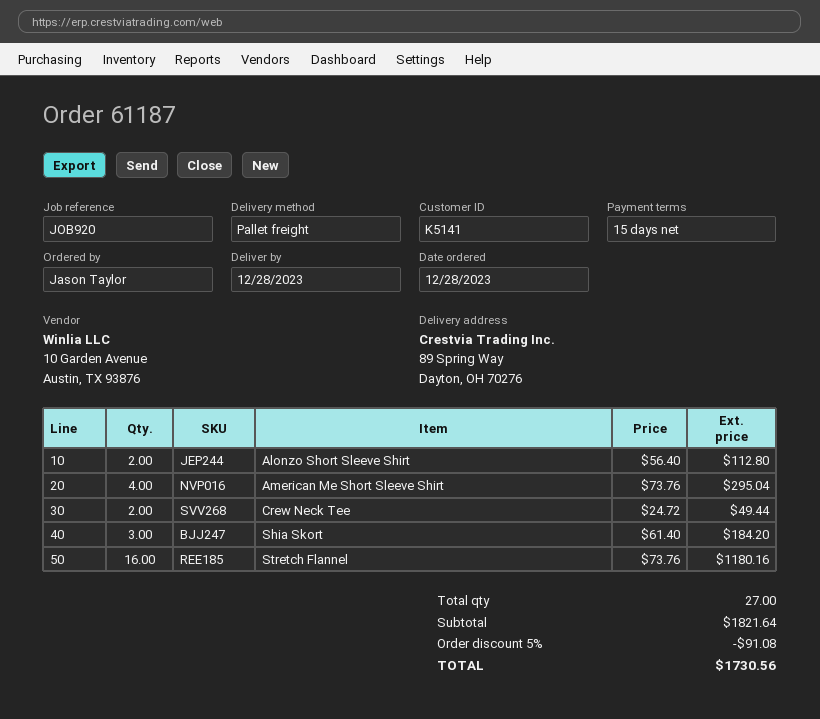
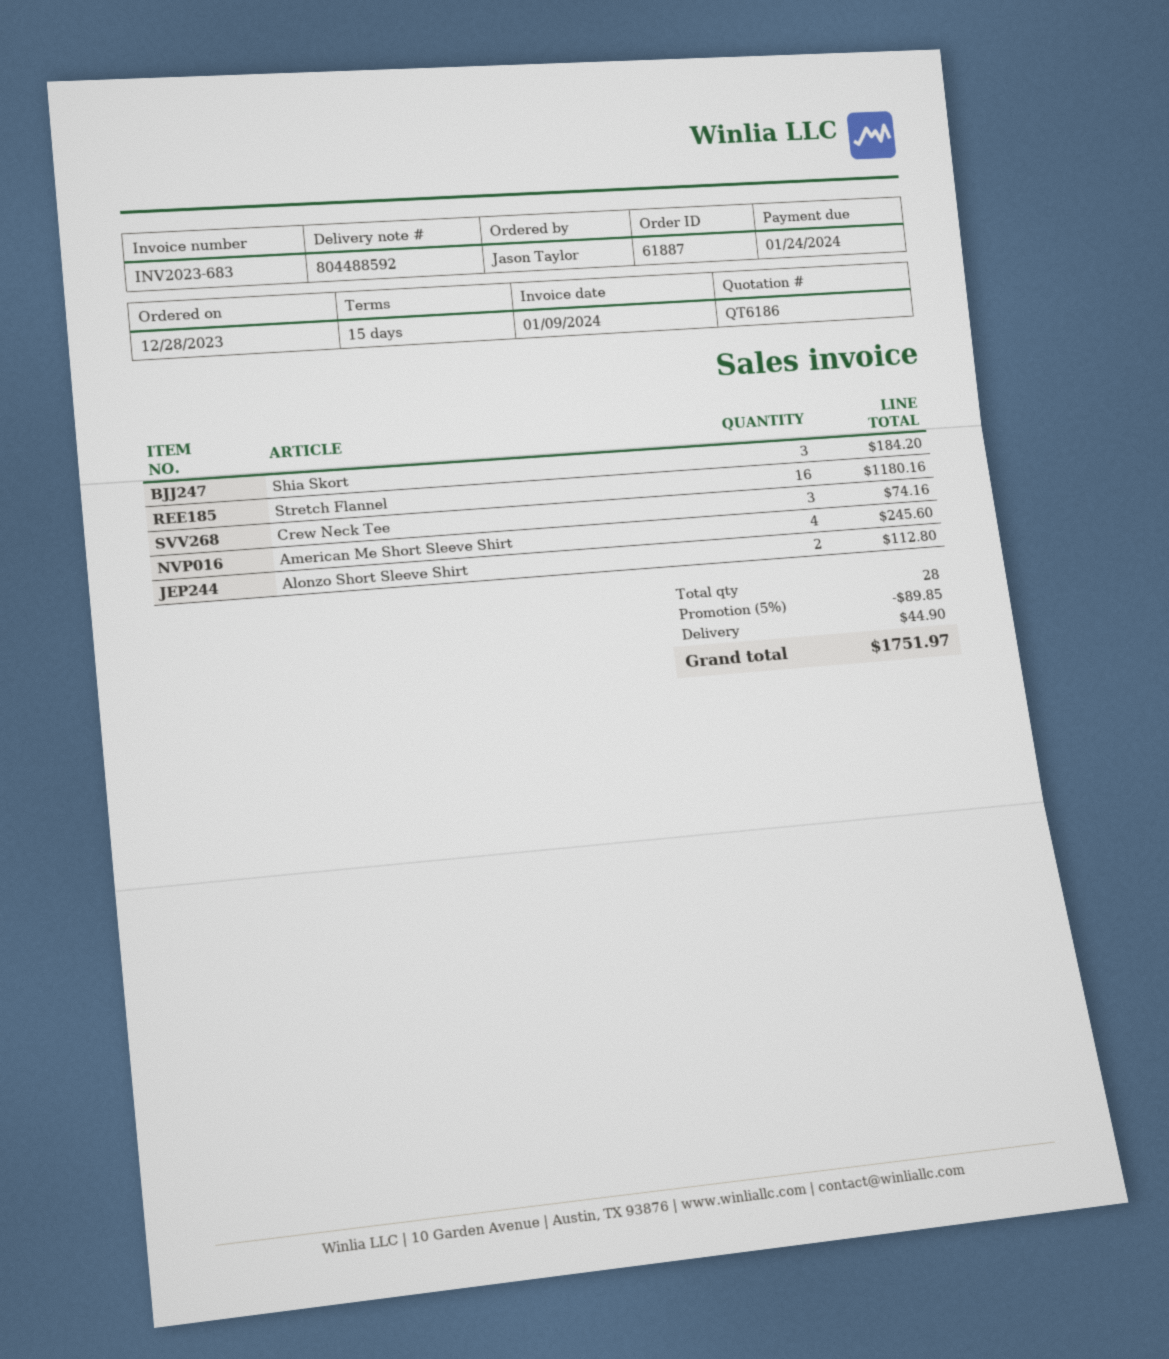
order number: 61187 -> 61887
American Me Short Sleeve Shirt: 4 for 295.04 -> 4 for 245.60
Crew Neck Tee: 2 for 49.44 -> 3 for 74.16
total quantity: 27 -> 28
discount: 5% = 91.08 -> 5% = 89.85
shipping: none -> 44.90
total: 1730.56 -> 1751.97

